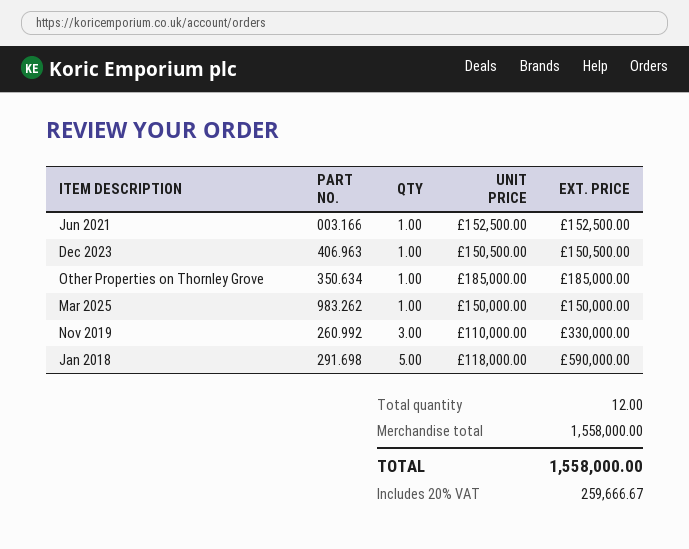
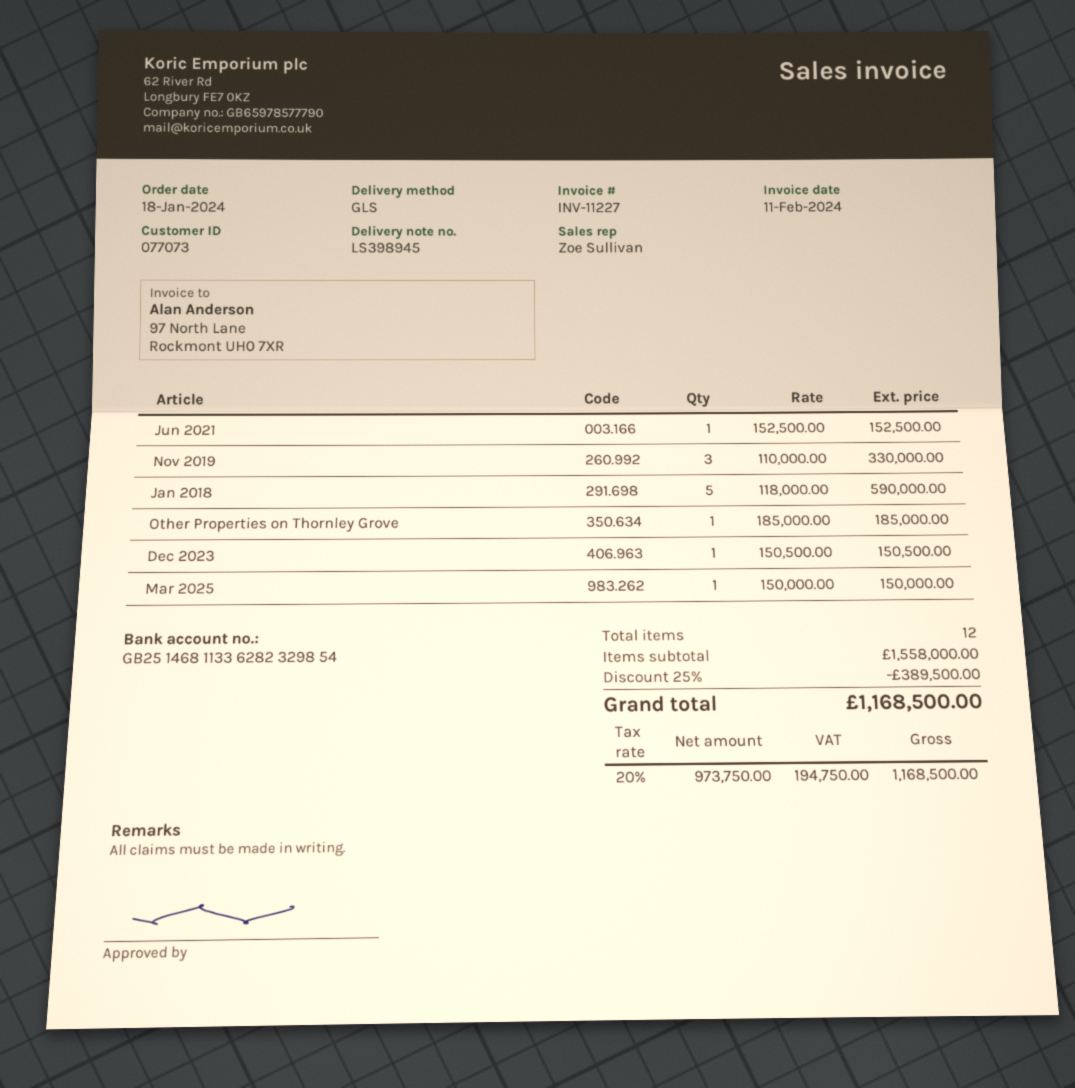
discount: none -> 25% = 389500.00
tax: 20% = 259666.67 -> 20% = 194750.00
total: 1558000.00 -> 1168500.00

